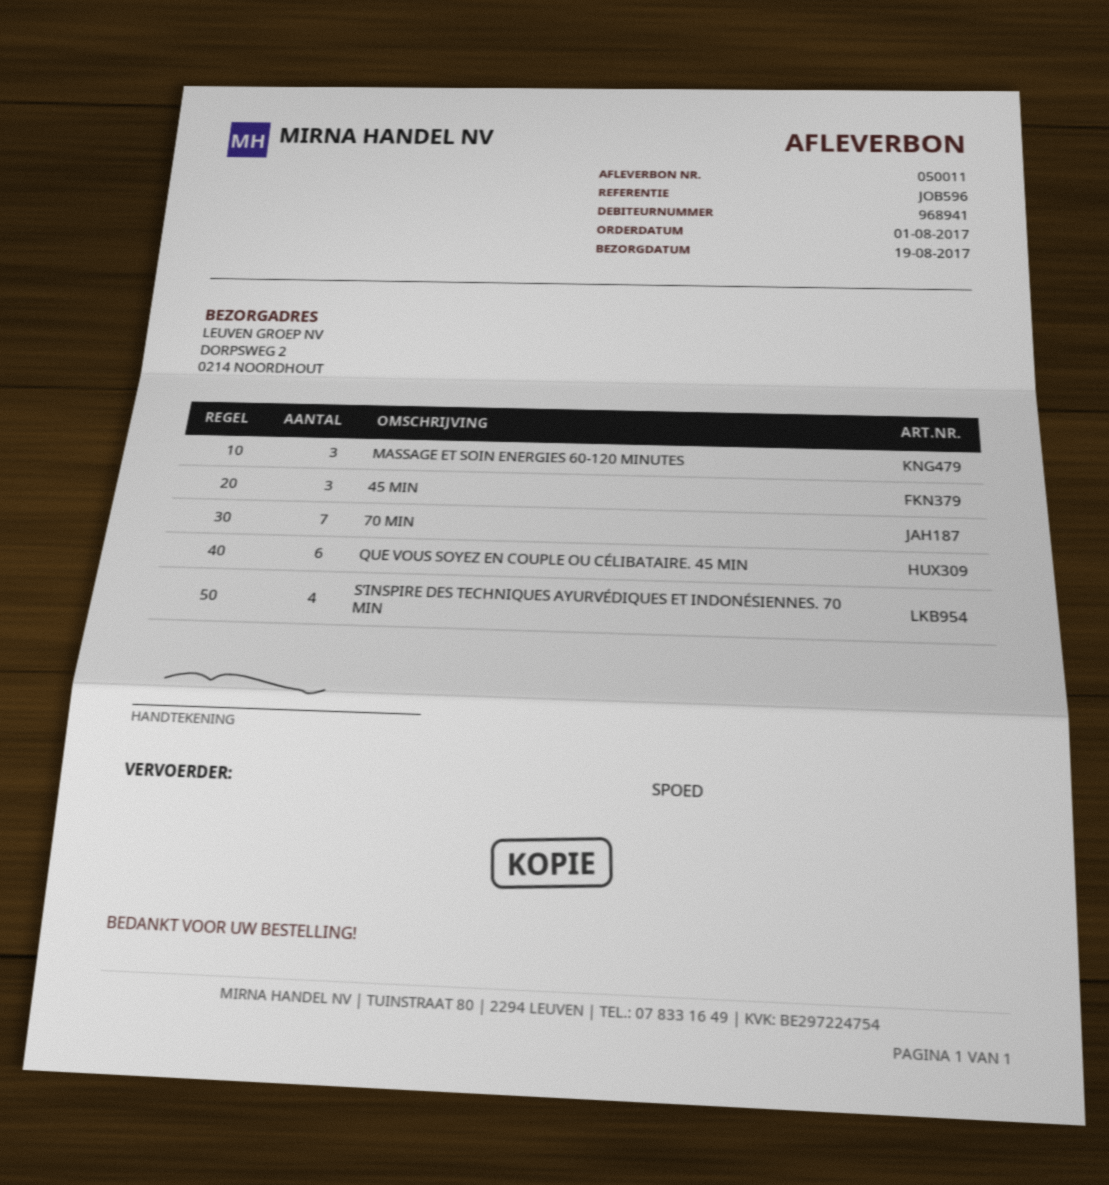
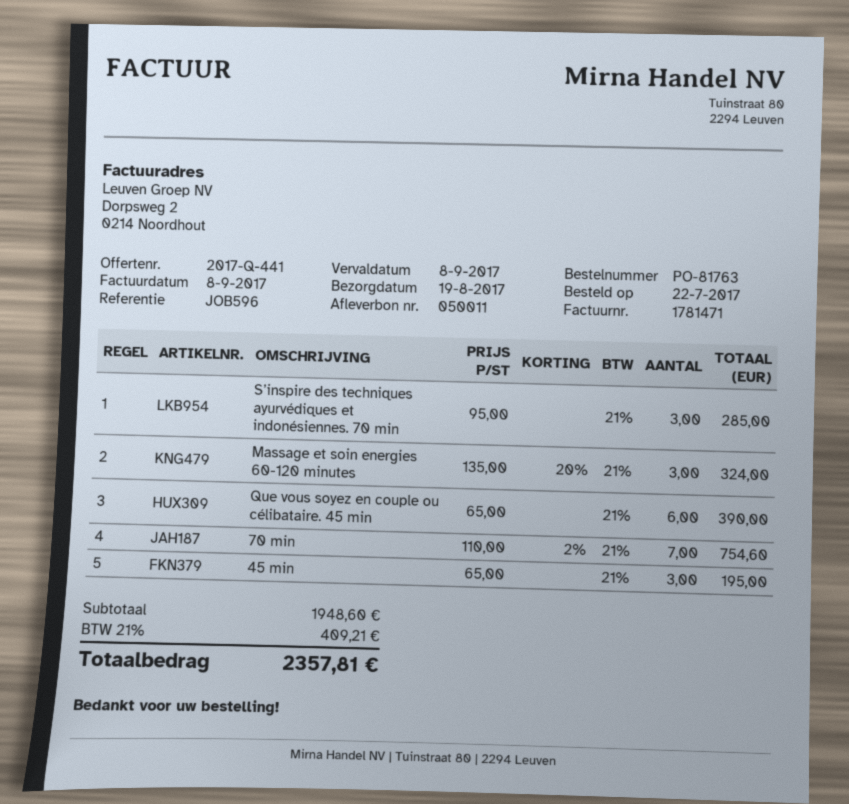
order date: 2017-08-01 -> 2017-07-22
S’INSPIRE DES TECHNIQUES AYURVÉDIQUES ET INDONÉSIENNES. 70 MIN: 4 -> 3

